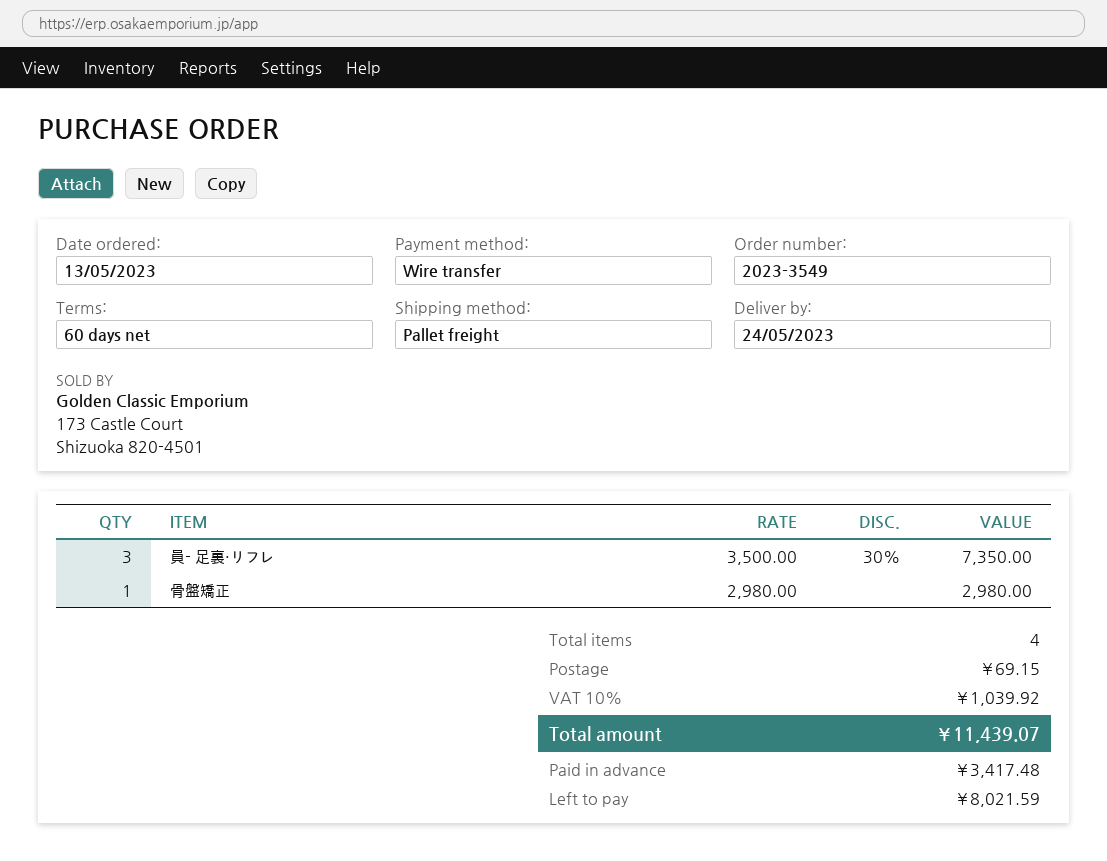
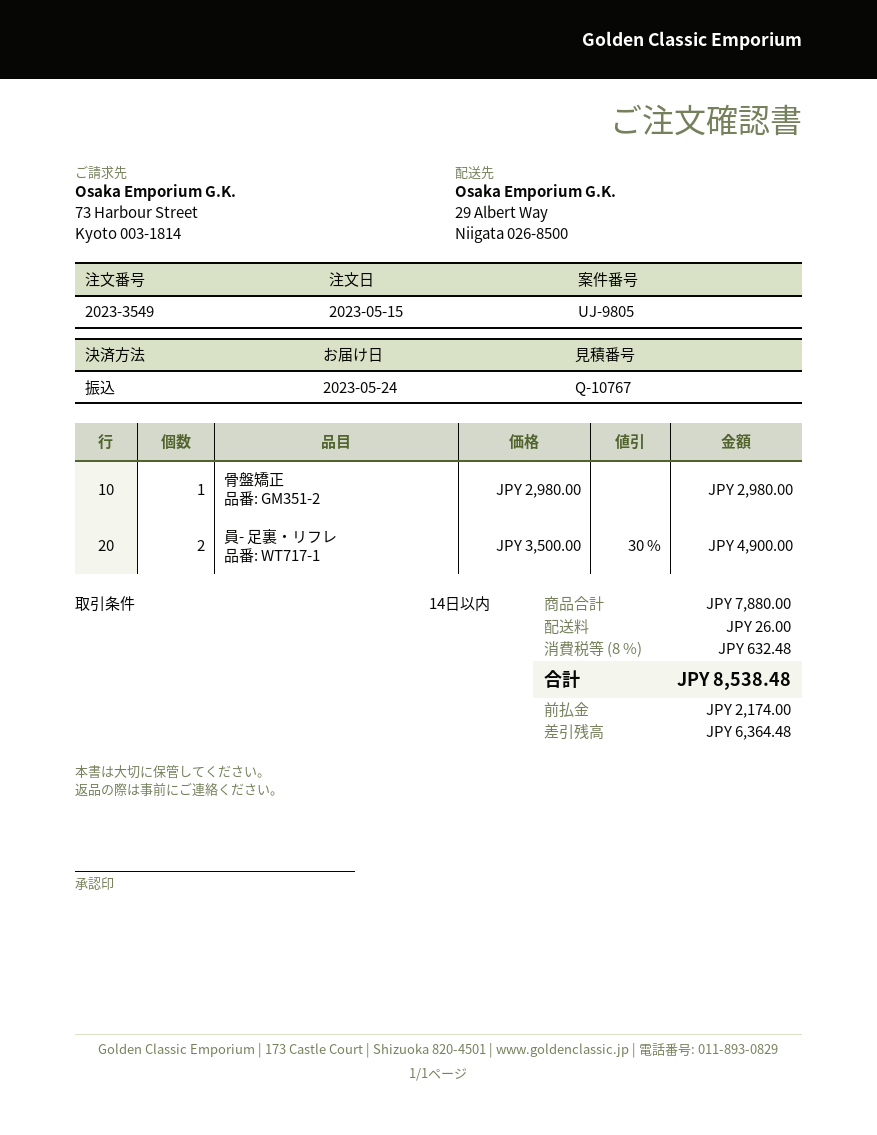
order date: 2023-05-13 -> 2023-05-15
payment terms: 60 days -> 14 days
員- 足裏・リフレ: 3 x 3500.00 - 30% = 7350.00 -> 2 x 3500.00 - 30% = 4900.00
shipping: 69.15 -> 26.00
tax: 10% = 1039.92 -> 8% = 632.48
total: 11439.07 -> 8538.48
deposit: 3417.48 -> 2174.00
balance: 8021.59 -> 6364.48

